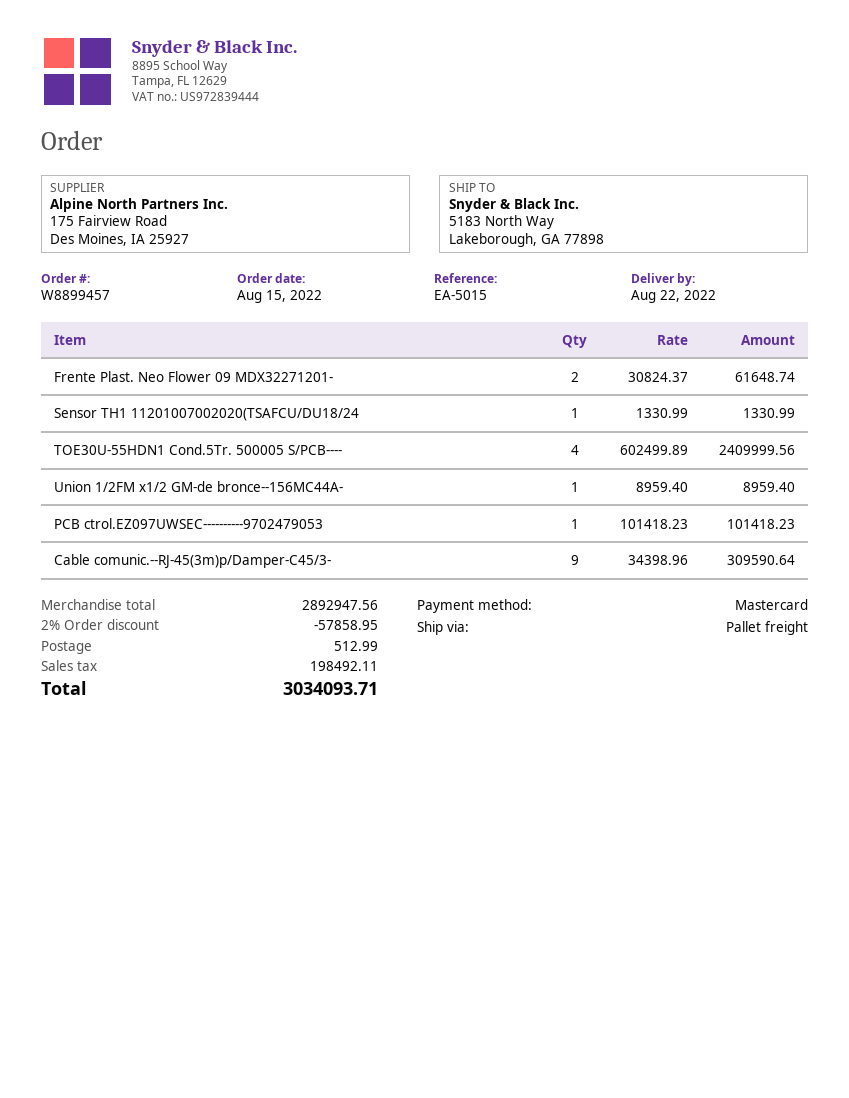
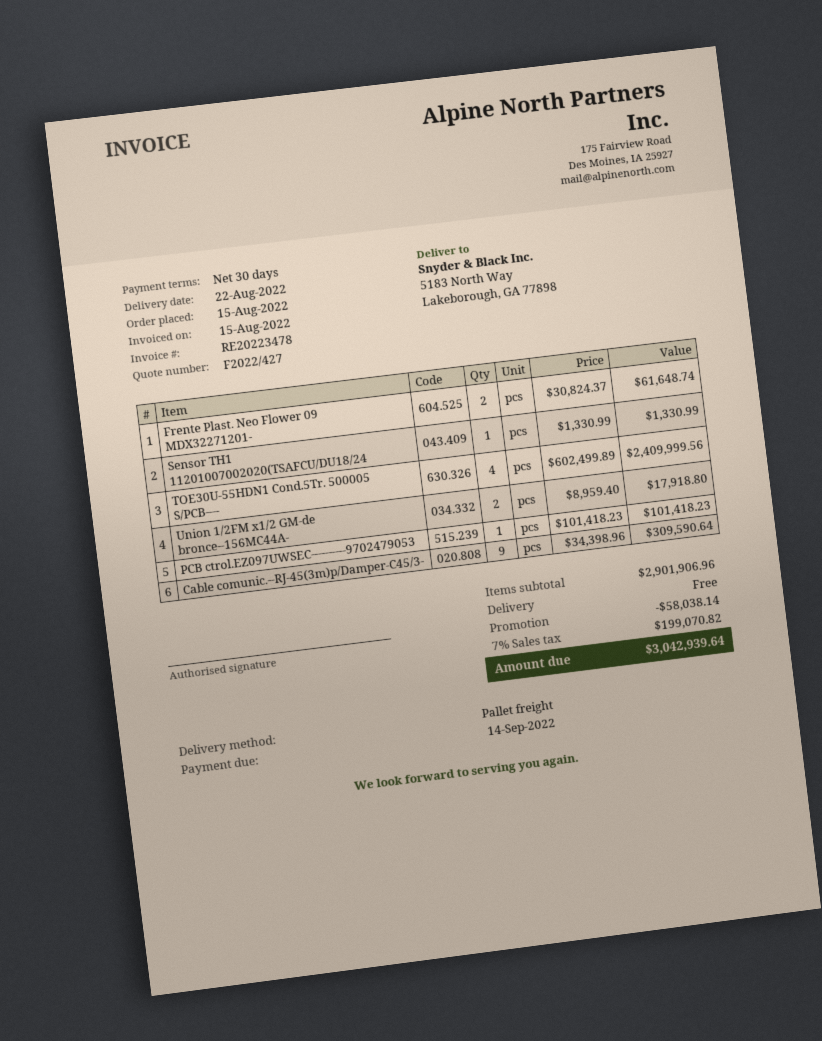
Union 1/2FM x1/2 GM-de bronce--156MC44A-: 1 x 8959.40 = 8959.40 -> 2 x 8959.40 = 17918.80
subtotal: 2892947.56 -> 2901906.96
discount: 57858.95 -> 58038.14
shipping: 512.99 -> 0.00
tax: 198492.11 -> 199070.82
total: 3034093.71 -> 3042939.64

